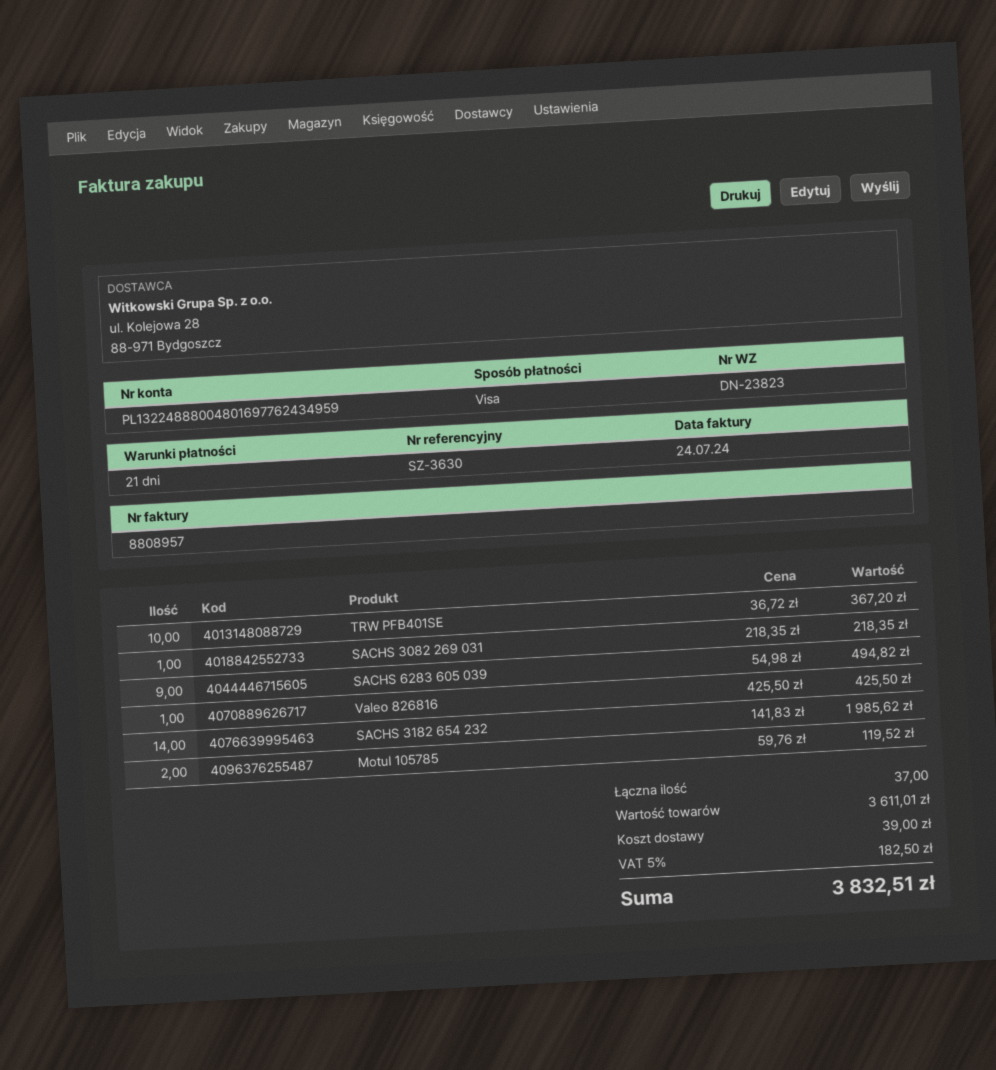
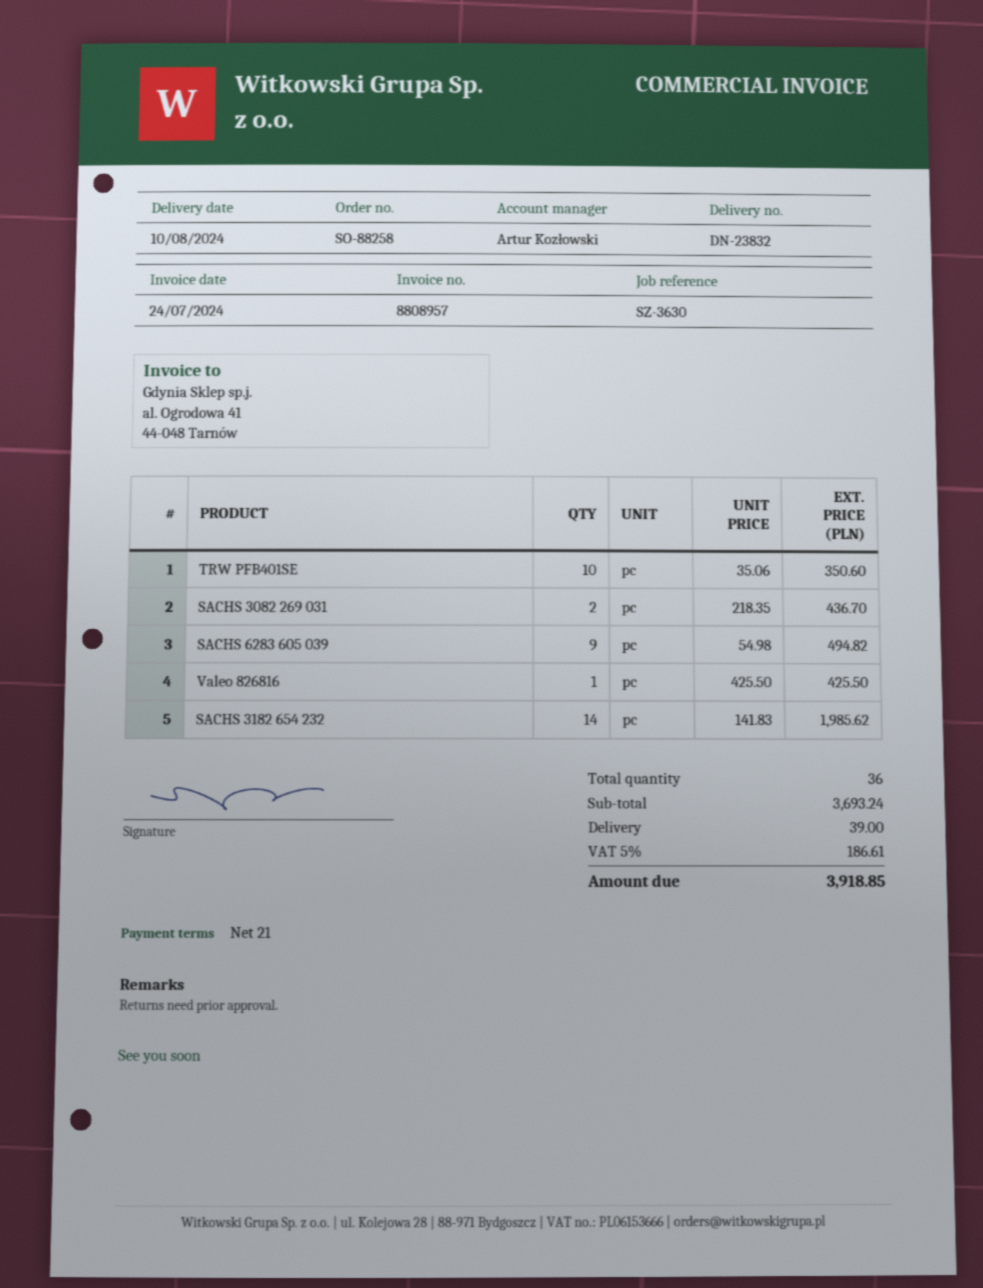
delivery note number: DN-23823 -> DN-23832
TRW PFB401SE: 10 x 36.72 = 367.20 -> 10 x 35.06 = 350.60
SACHS 3082 269 031: 1 x 218.35 = 218.35 -> 2 x 218.35 = 436.70
Motul 105785: 2 x 59.76 = 119.52 -> none
total quantity: 37 -> 36
subtotal: 3611.01 -> 3693.24
tax: 5% = 182.50 -> 5% = 186.61
total: 3832.51 -> 3918.85

